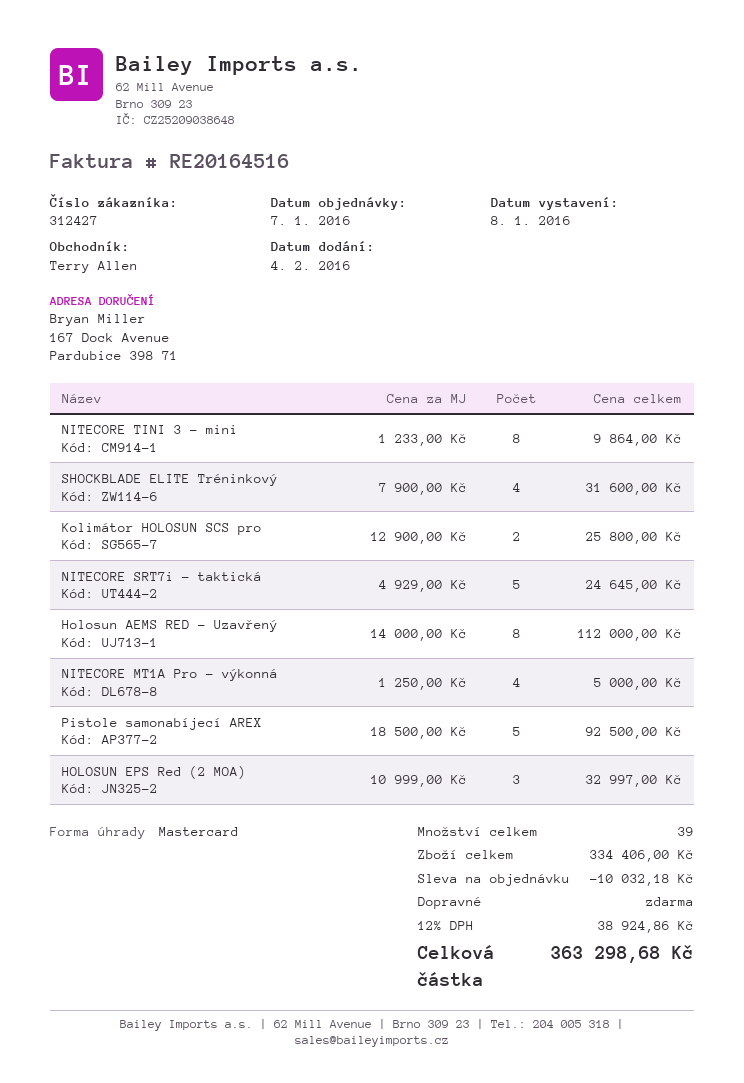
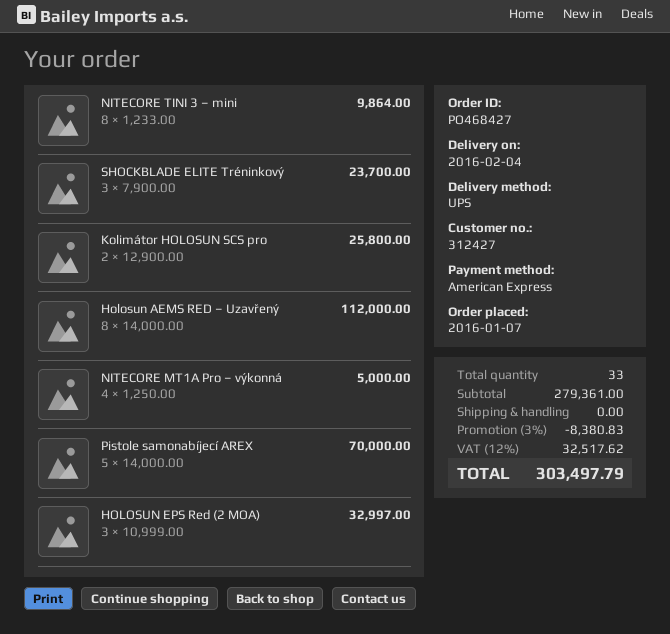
payment method: Mastercard -> American Express
SHOCKBLADE ELITE Tréninkový: 4 x 7900.00 = 31600.00 -> 3 x 7900.00 = 23700.00
NITECORE SRT7i – taktická: 5 x 4929.00 = 24645.00 -> none
Pistole samonabíjecí AREX: 5 x 18500.00 = 92500.00 -> 5 x 14000.00 = 70000.00
total quantity: 39 -> 33
subtotal: 334406.00 -> 279361.00
discount: 10032.18 -> 8380.83
tax: 12% = 38924.86 -> 12% = 32517.62
total: 363298.68 -> 303497.79

